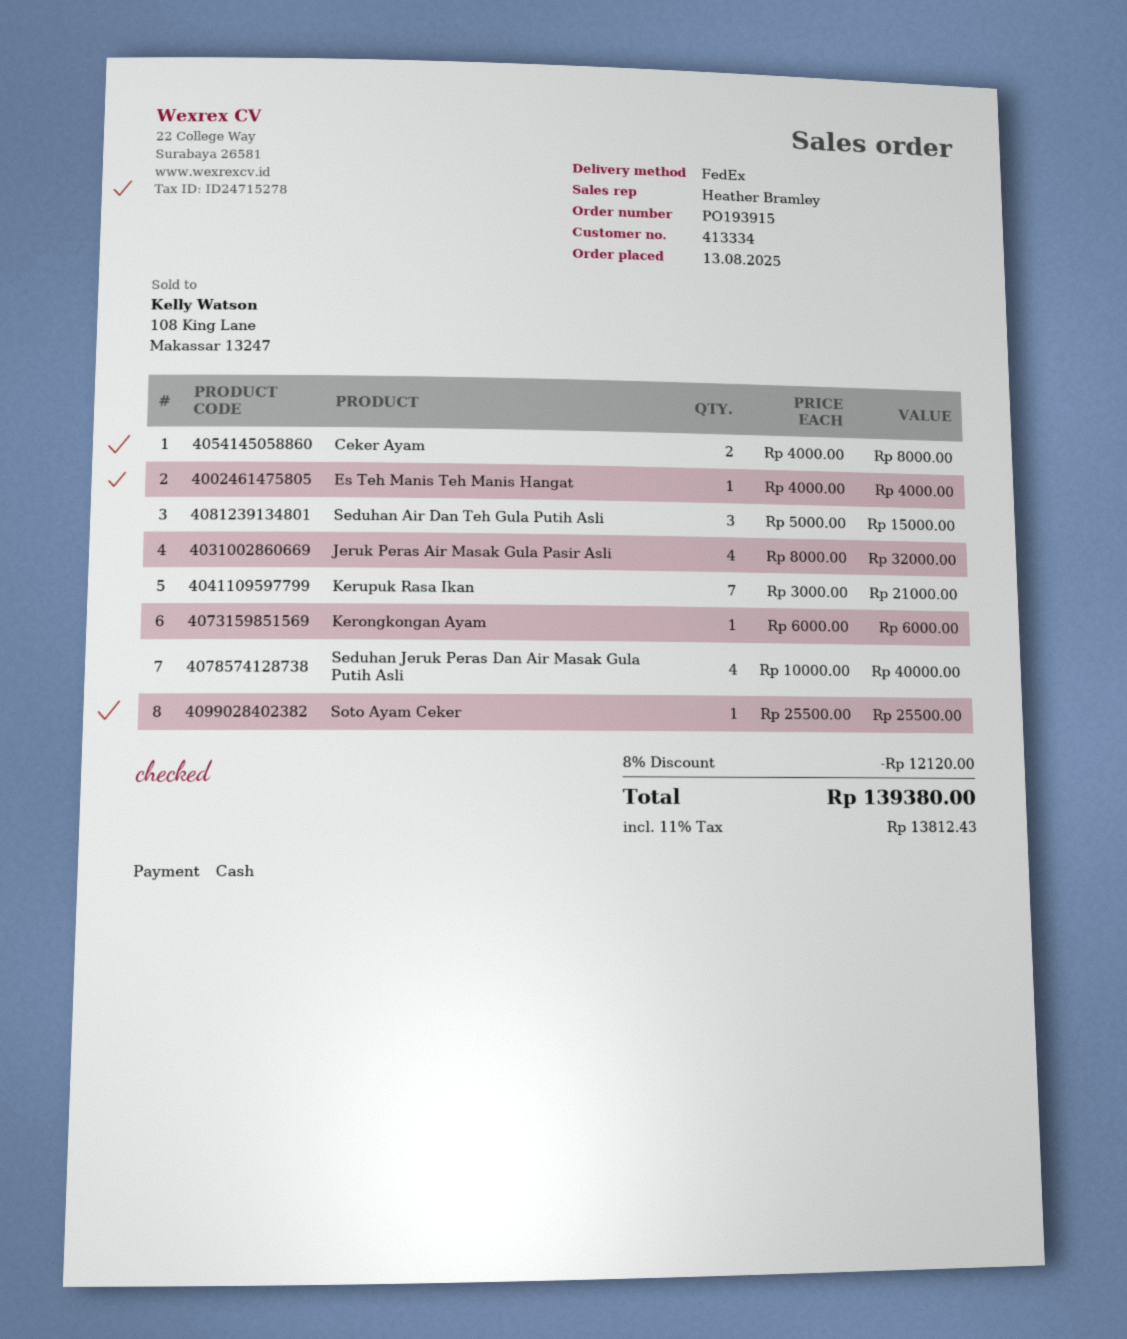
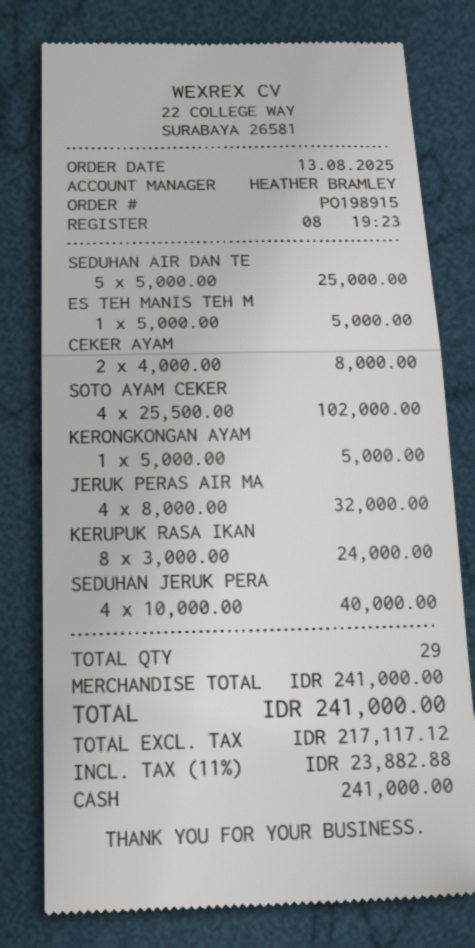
order number: PO193915 -> PO198915
Es Teh Manis Teh Manis Hangat: 1 x 4000.00 = 4000.00 -> 1 x 5000.00 = 5000.00
Seduhan Air Dan Teh Gula Putih Asli: 3 x 5000.00 = 15000.00 -> 5 x 5000.00 = 25000.00
Kerupuk Rasa Ikan: 7 x 3000.00 = 21000.00 -> 8 x 3000.00 = 24000.00
Kerongkongan Ayam: 1 x 6000.00 = 6000.00 -> 1 x 5000.00 = 5000.00
Soto Ayam Ceker: 1 x 25500.00 = 25500.00 -> 4 x 25500.00 = 102000.00
discount: 8% = 12120.00 -> none
tax: 11% = 13812.43 -> 11% = 23882.88
total: 139380.00 -> 241000.00

